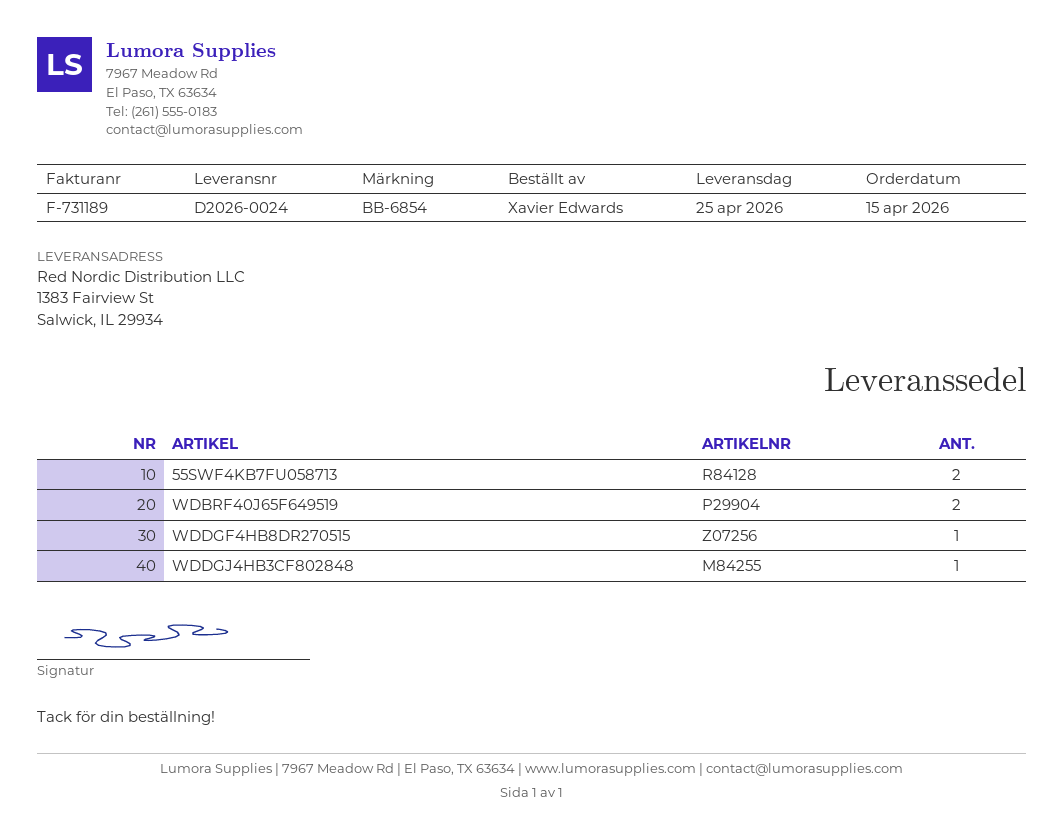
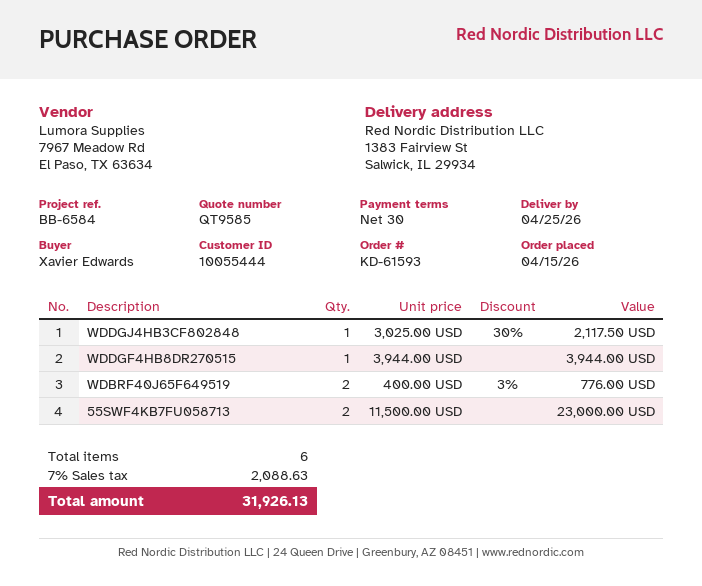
reference: BB-6854 -> BB-6584

